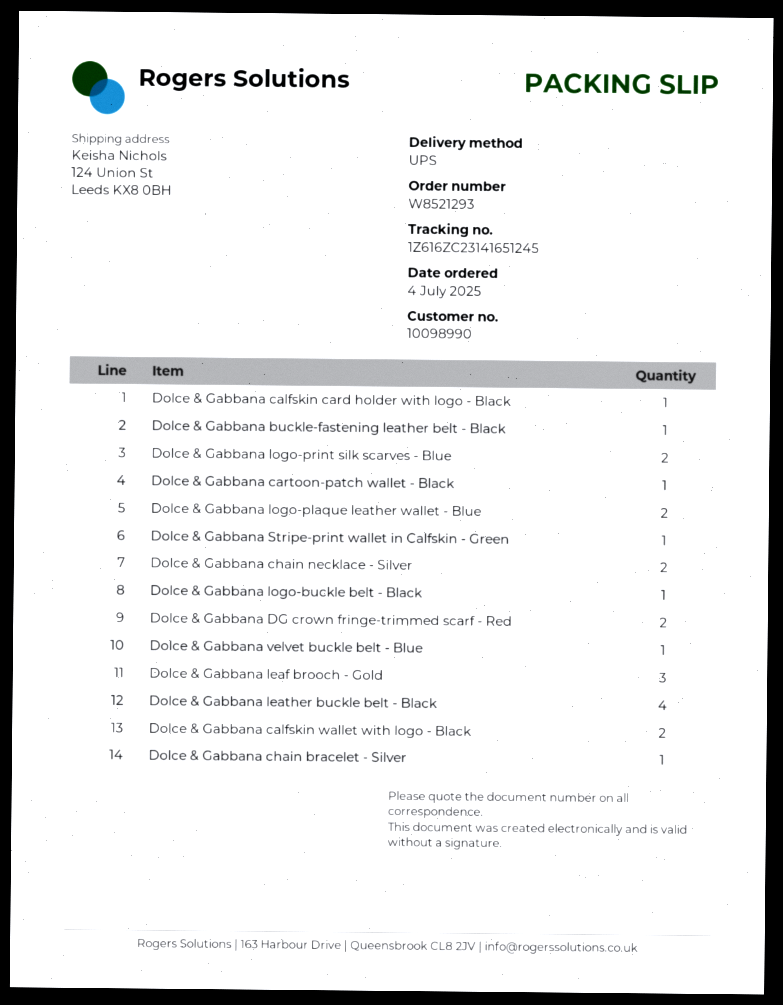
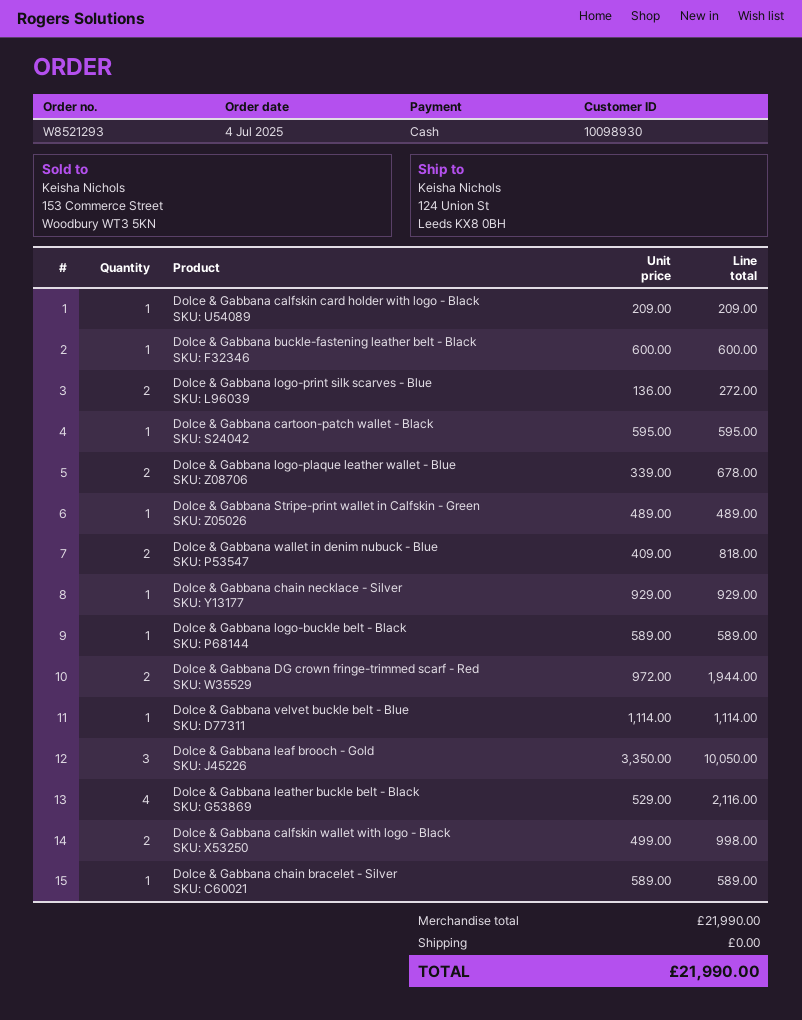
customer number: 10098990 -> 10098930
Dolce & Gabbana chain necklace - Silver: 2 -> 1
Dolce & Gabbana wallet in denim nubuck - Blue: none -> 2

